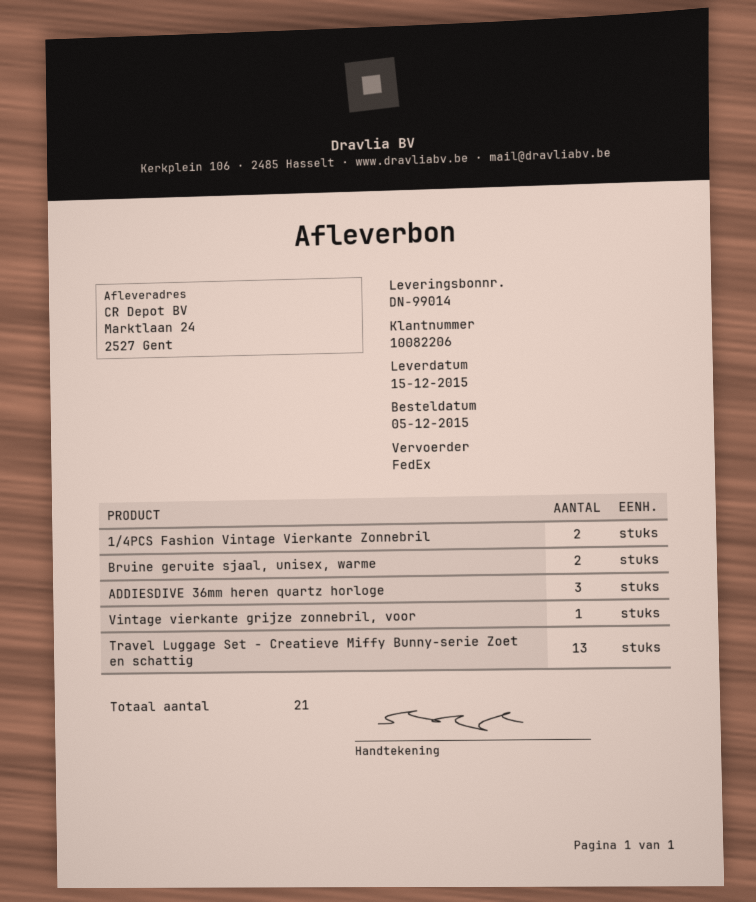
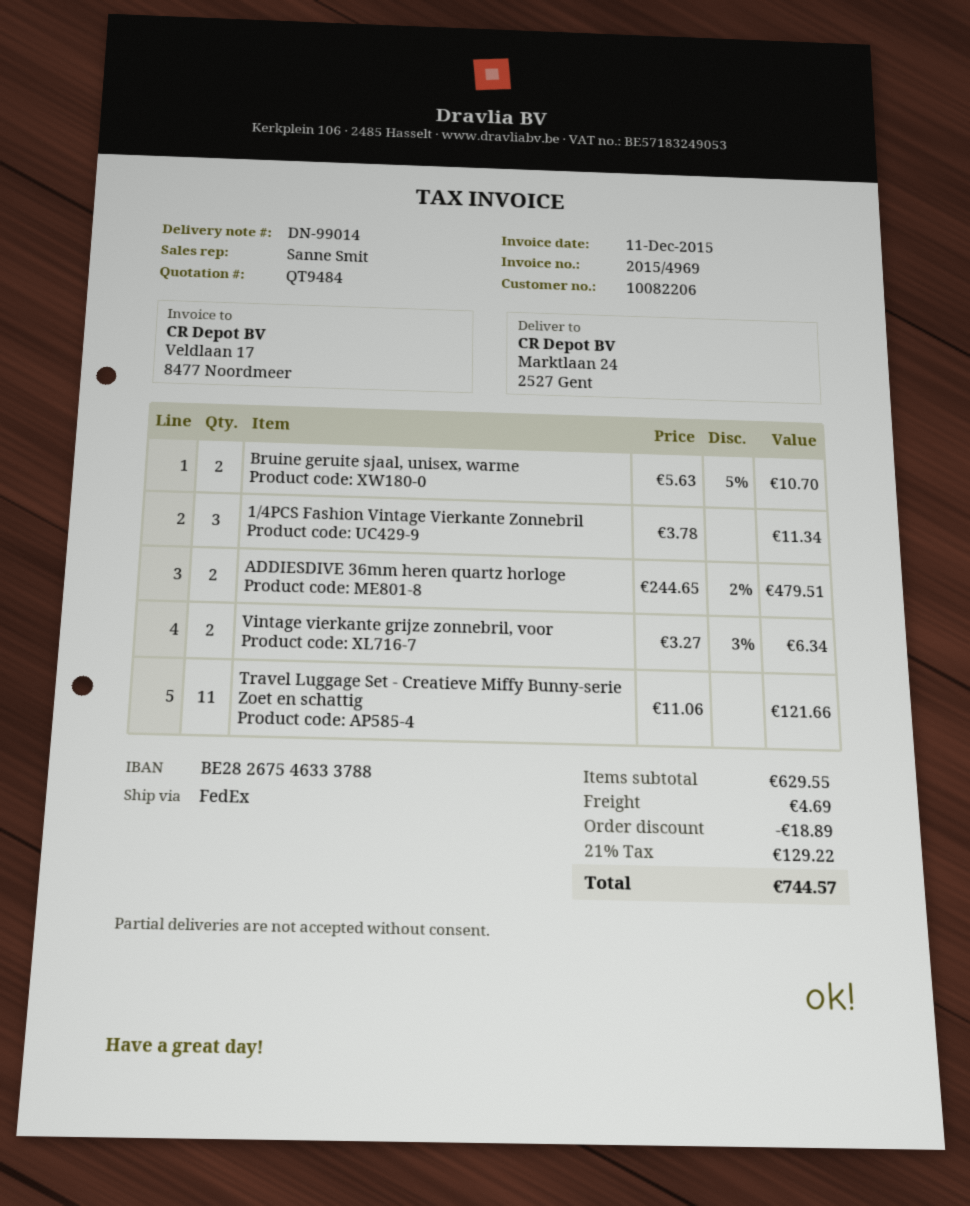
1/4PCS Fashion Vintage Vierkante Zonnebril: 2 -> 3
ADDIESDIVE 36mm heren quartz horloge: 3 -> 2
Vintage vierkante grijze zonnebril, voor: 1 -> 2
Travel Luggage Set - Creatieve Miffy Bunny-serie Zoet en schattig: 13 -> 11

